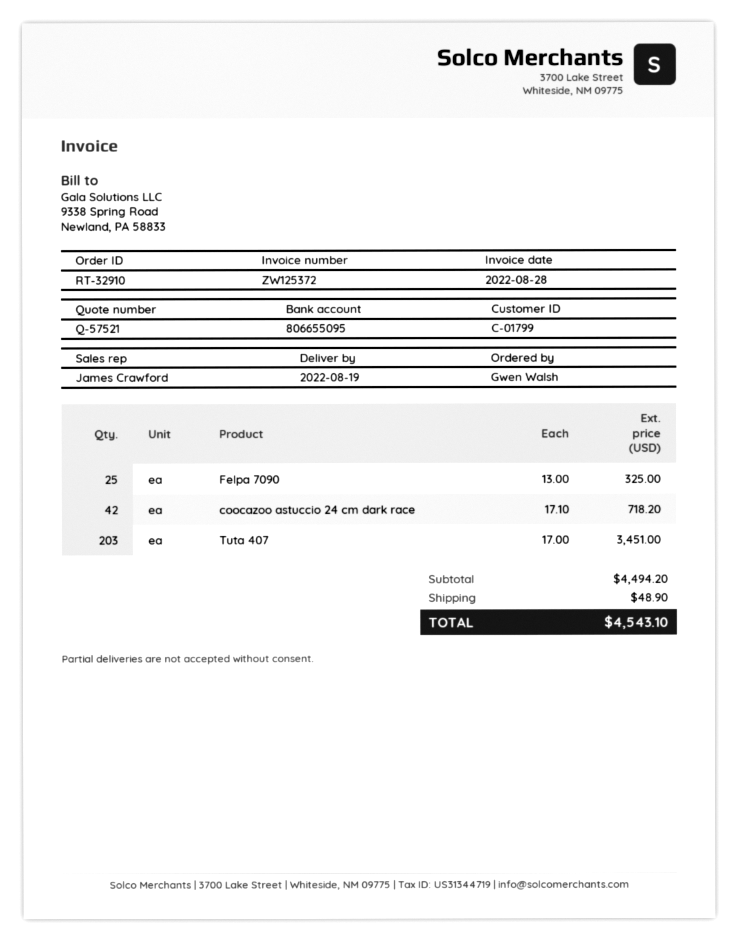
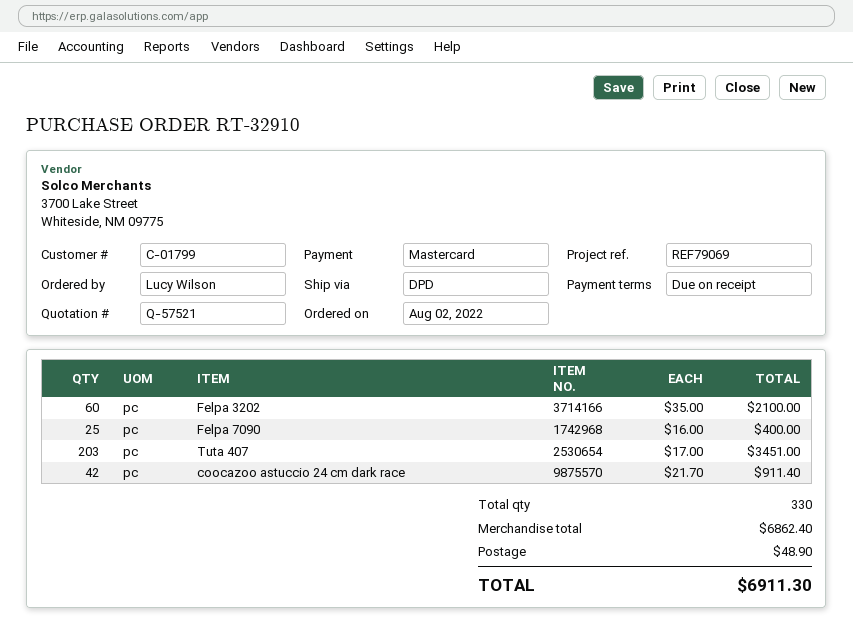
ordered by: Gwen Walsh -> Lucy Wilson
Felpa 7090: 25 x 13.00 = 325.00 -> 25 x 16.00 = 400.00
coocazoo astuccio 24 cm dark race: 42 x 17.10 = 718.20 -> 42 x 21.70 = 911.40
Felpa 3202: none -> 60 x 35.00 = 2100.00
subtotal: 4494.20 -> 6862.40
total: 4543.10 -> 6911.30

